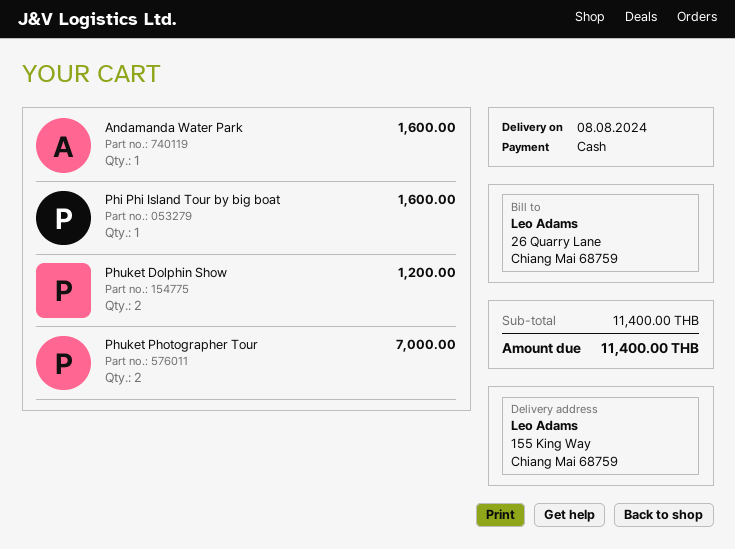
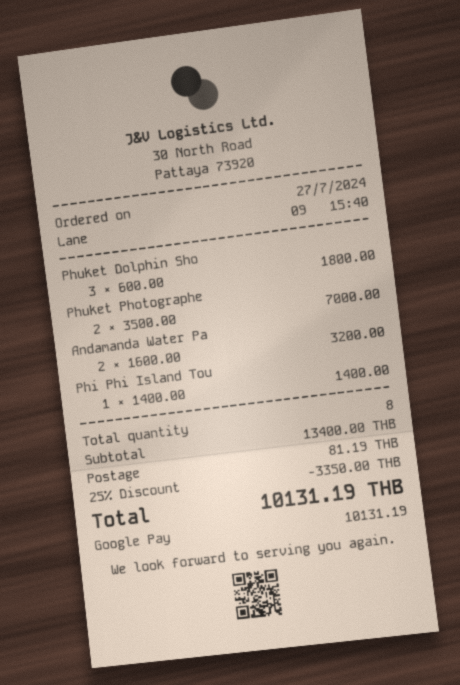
payment method: cash -> Google Pay
Andamanda Water Park: 1 for 1600.00 -> 2 for 3200.00
Phi Phi Island Tour by big boat: 1 for 1600.00 -> 1 for 1400.00
Phuket Dolphin Show: 2 for 1200.00 -> 3 for 1800.00
subtotal: 11400.00 -> 13400.00
discount: none -> 25% = 3350.00
shipping: none -> 81.19
total: 11400.00 -> 10131.19

